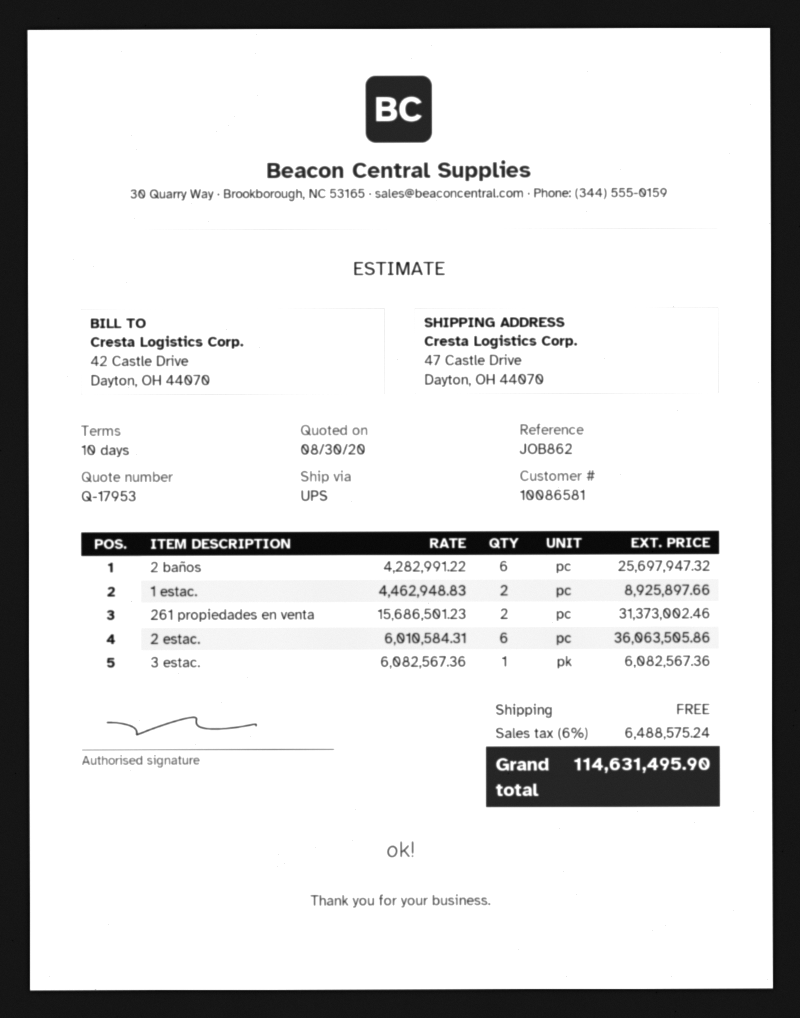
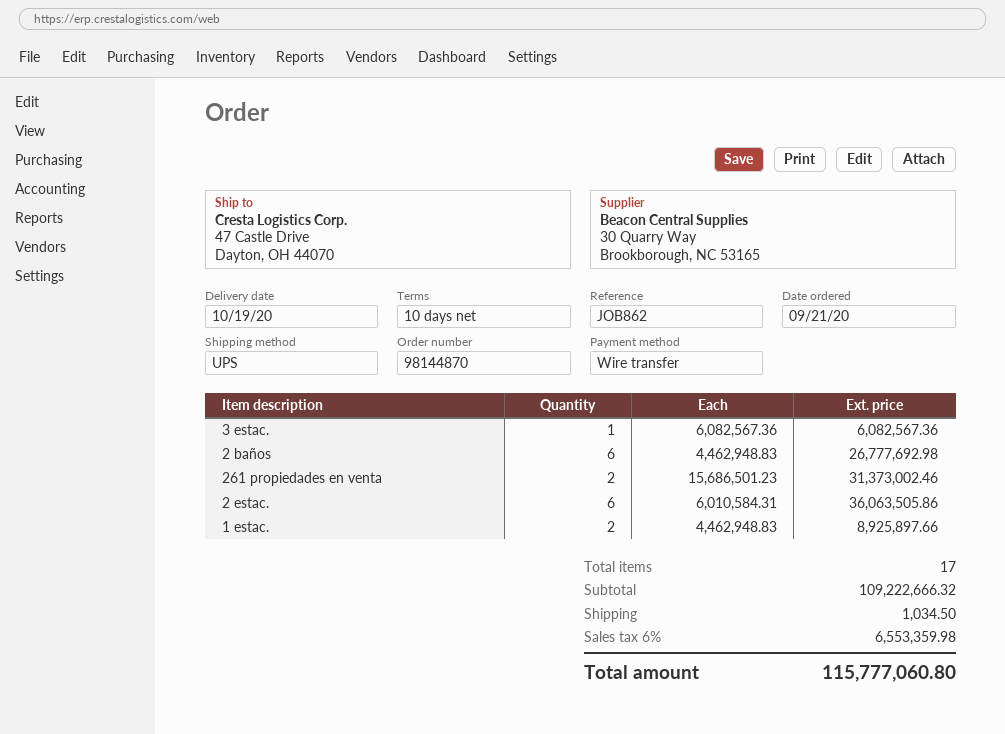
2 baños: 6 x 4282991.22 = 25697947.32 -> 6 x 4462948.83 = 26777692.98
shipping: 0.00 -> 1034.50
tax: 6% = 6488575.24 -> 6% = 6553359.98
total: 114631495.90 -> 115777060.80

